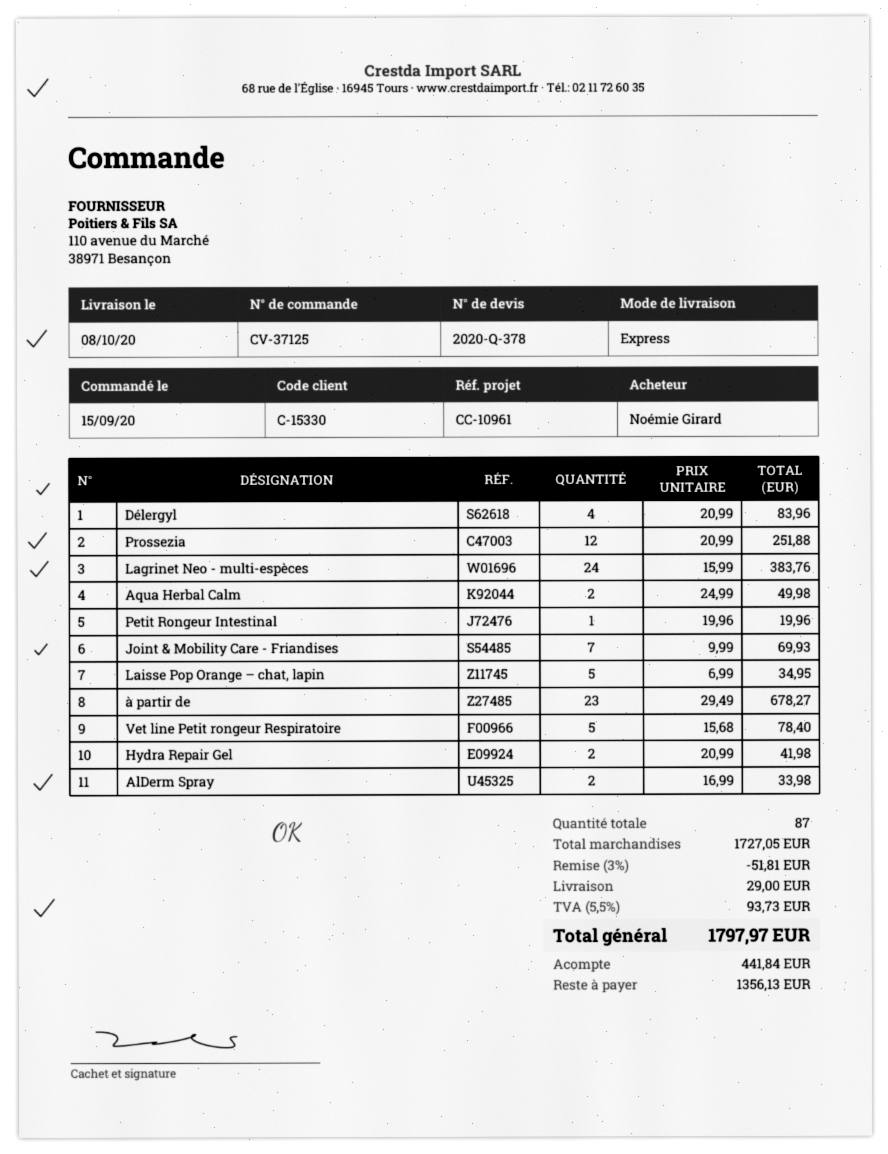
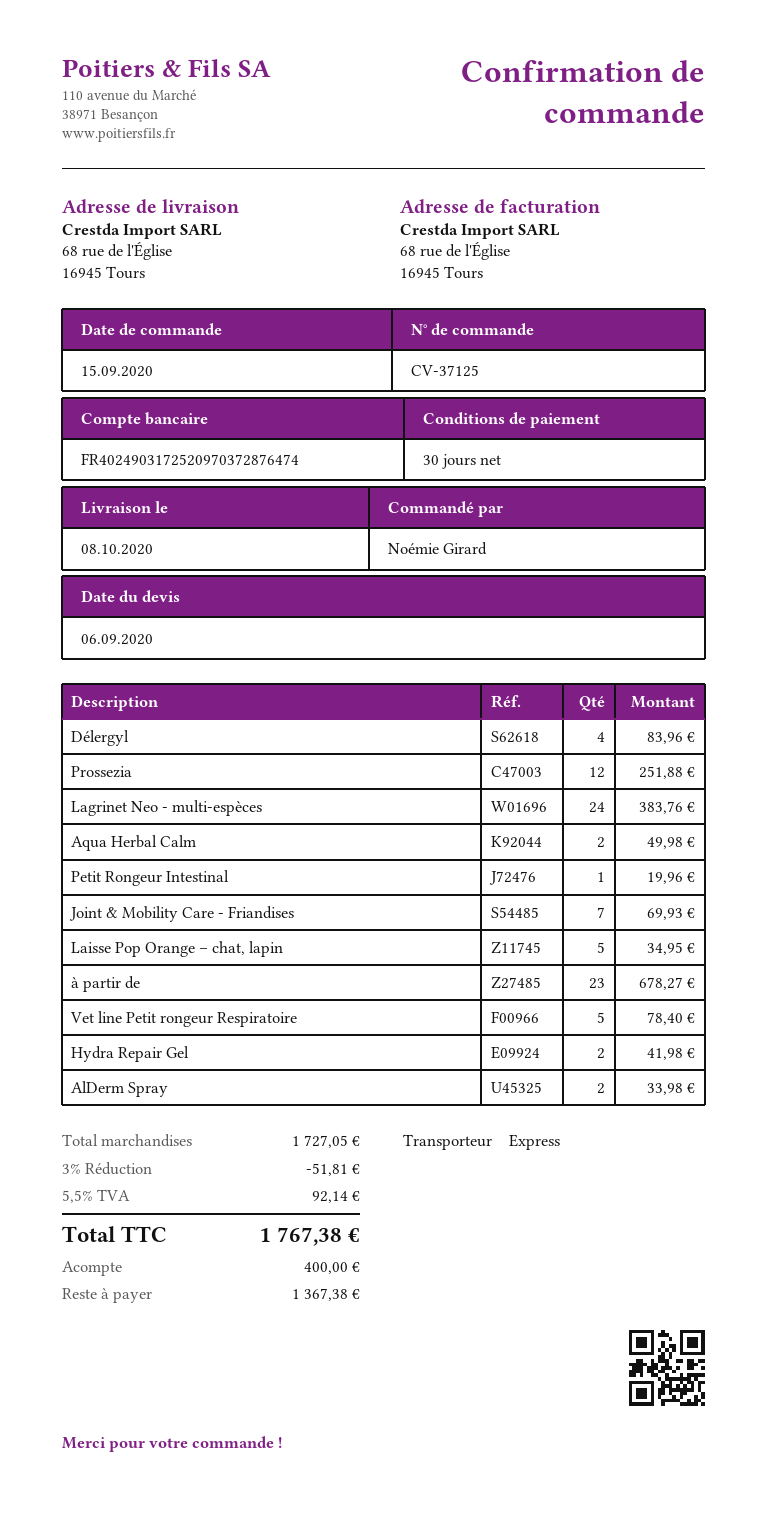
shipping: 29.00 -> none
tax: 5.5% = 93.73 -> 5.5% = 92.14
total: 1797.97 -> 1767.38
deposit: 441.84 -> 400.00
balance: 1356.13 -> 1367.38

